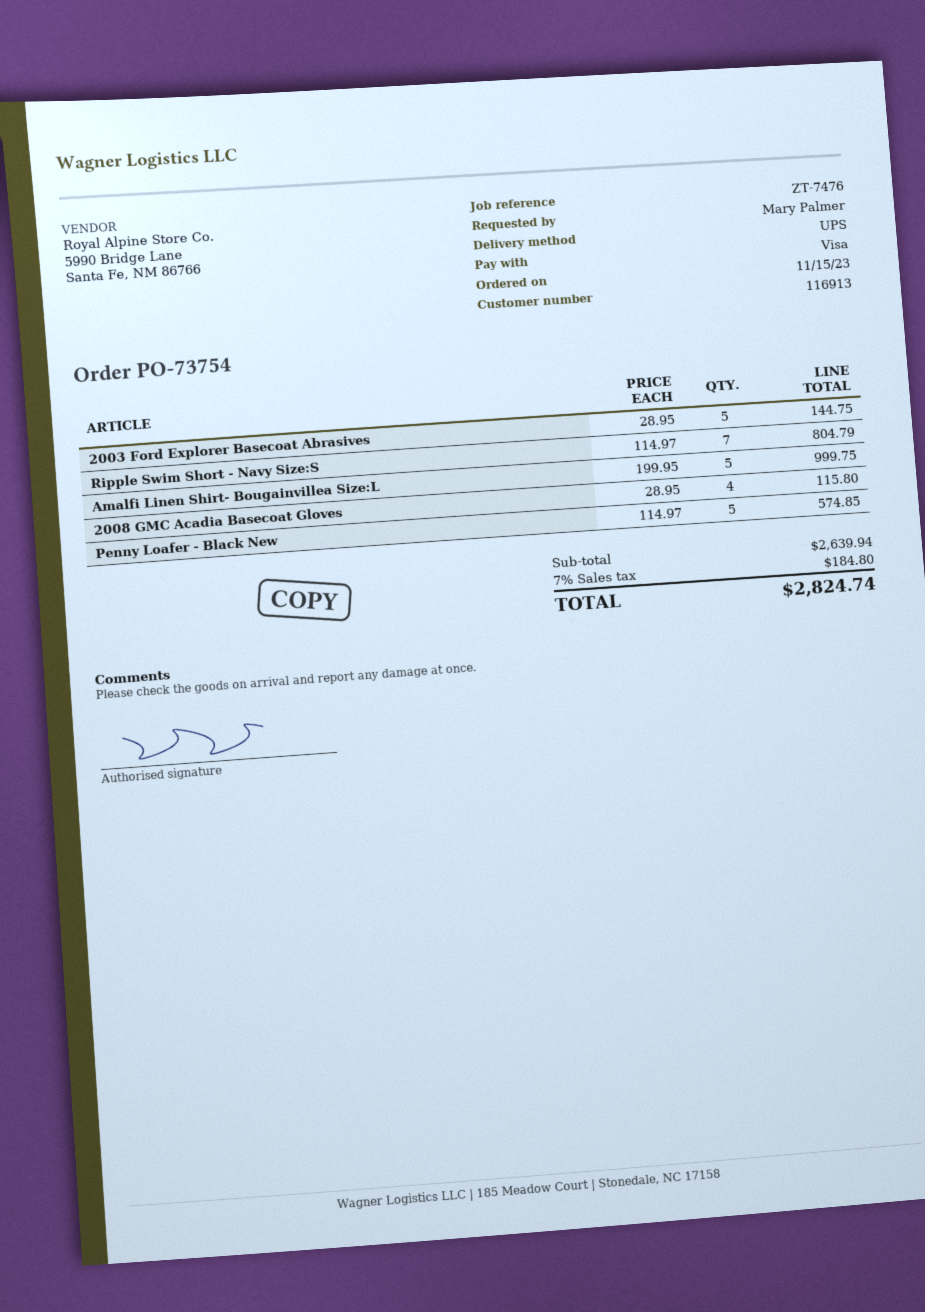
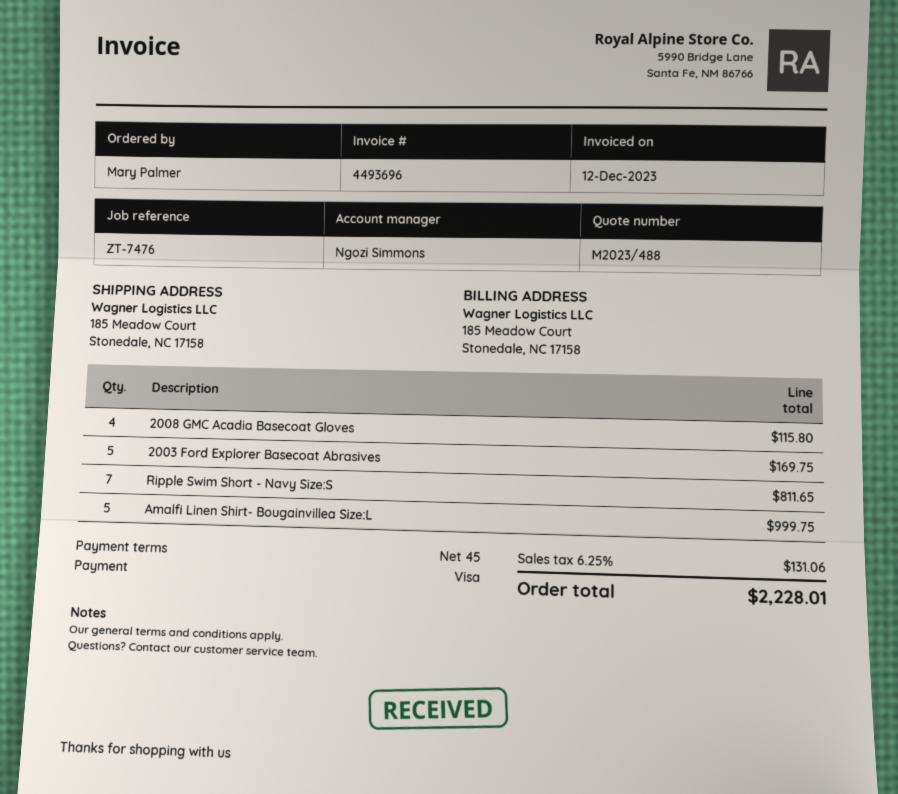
2003 Ford Explorer Basecoat Abrasives: 5 for 144.75 -> 5 for 169.75
Ripple Swim Short - Navy Size:S: 7 for 804.79 -> 7 for 811.65
Penny Loafer - Black New: 5 for 574.85 -> none
tax: 7% = 184.80 -> 6.25% = 131.06
total: 2824.74 -> 2228.01

